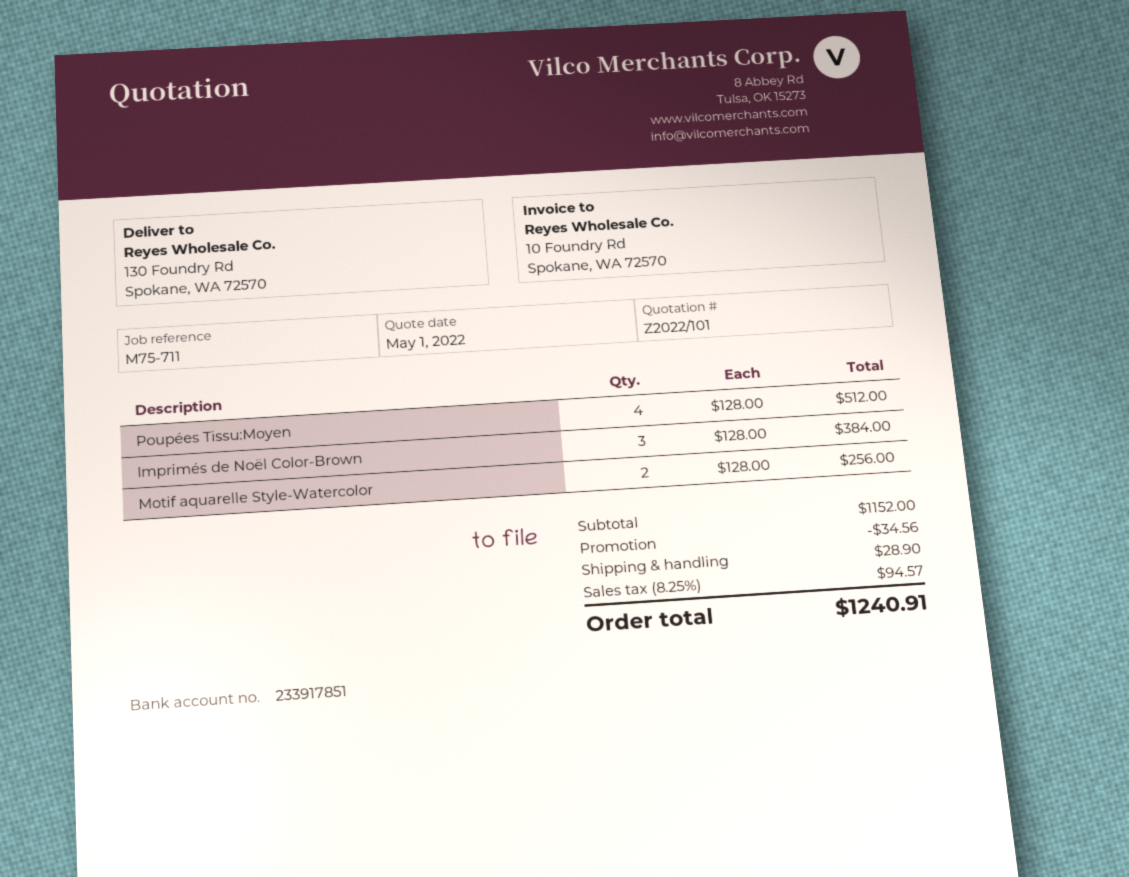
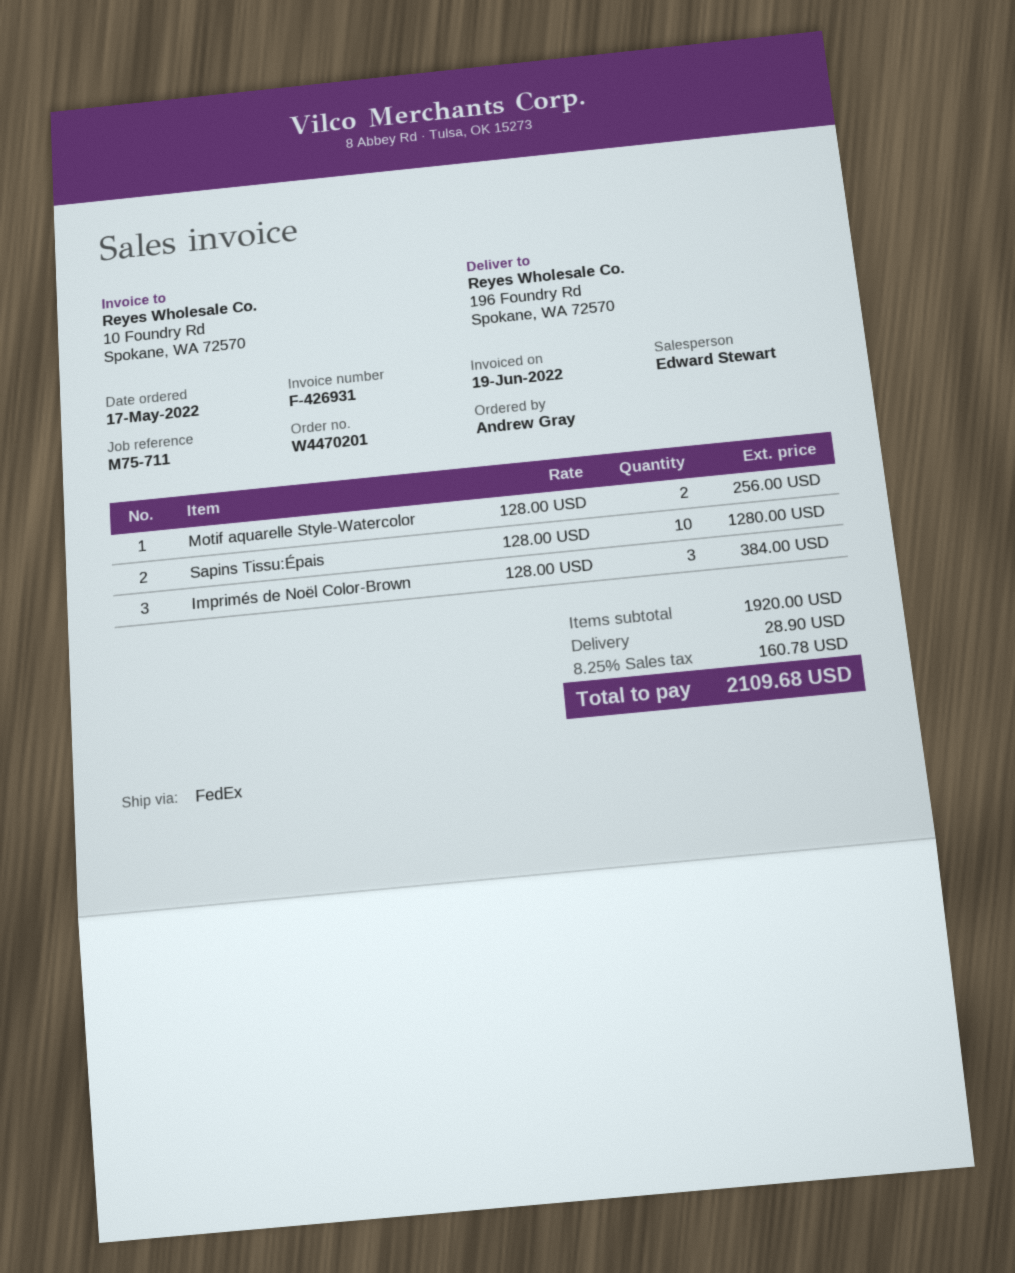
ship to: 130 Foundry Rd, Spokane, WA 72570 -> 196 Foundry Rd, Spokane, WA 72570
Poupées Tissu:Moyen: 4 x 128.00 = 512.00 -> none
Sapins Tissu:Épais: none -> 10 x 128.00 = 1280.00
subtotal: 1152.00 -> 1920.00
discount: 34.56 -> none
tax: 8.25% = 94.57 -> 8.25% = 160.78
total: 1240.91 -> 2109.68

